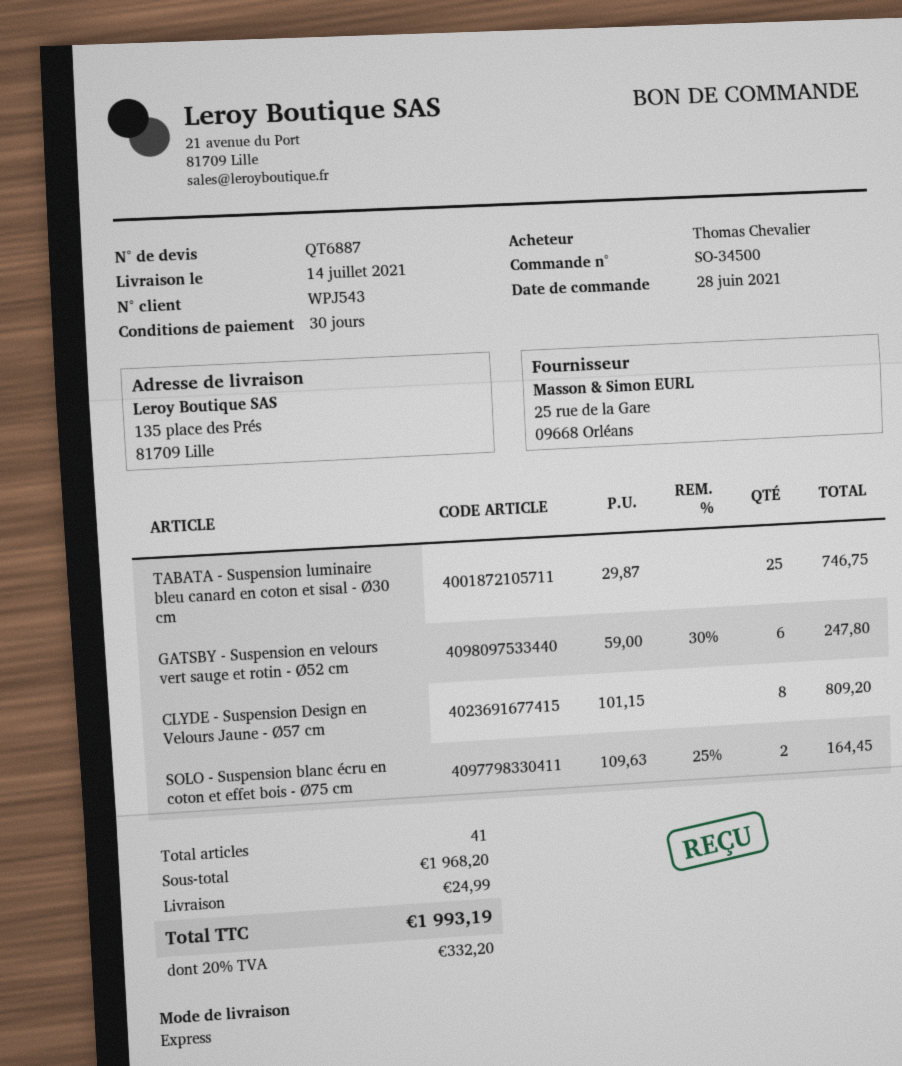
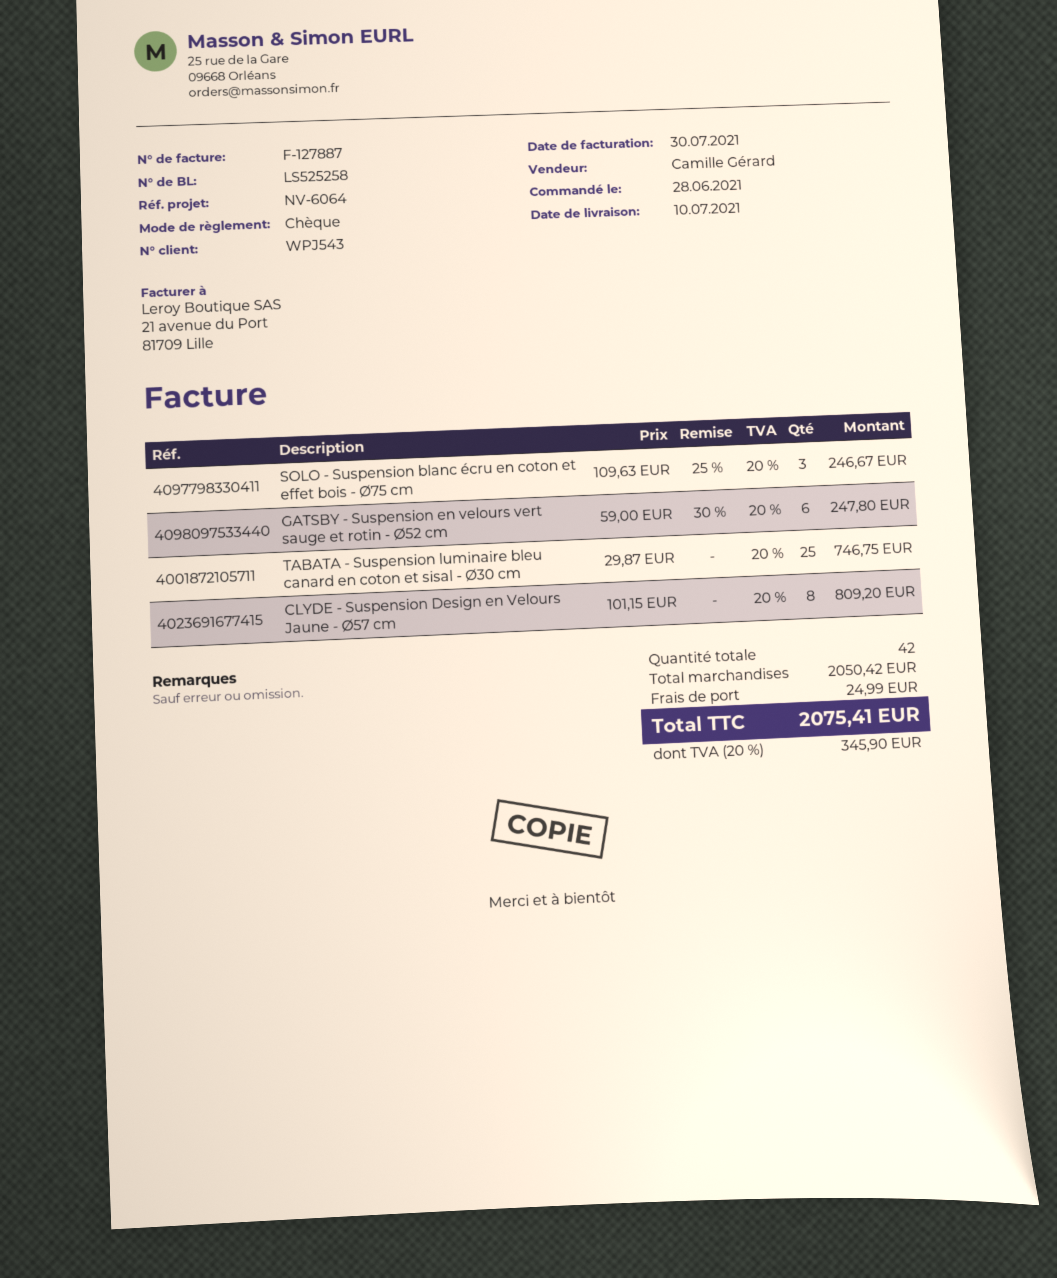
delivery date: 2021-07-14 -> 2021-07-10
SOLO - Suspension blanc écru en coton et effet bois - Ø75 cm: 2 x 109.63 - 25% = 164.45 -> 3 x 109.63 - 25% = 246.67
total quantity: 41 -> 42
subtotal: 1968.20 -> 2050.42
tax: 20% = 332.20 -> 20% = 345.90
total: 1993.19 -> 2075.41

